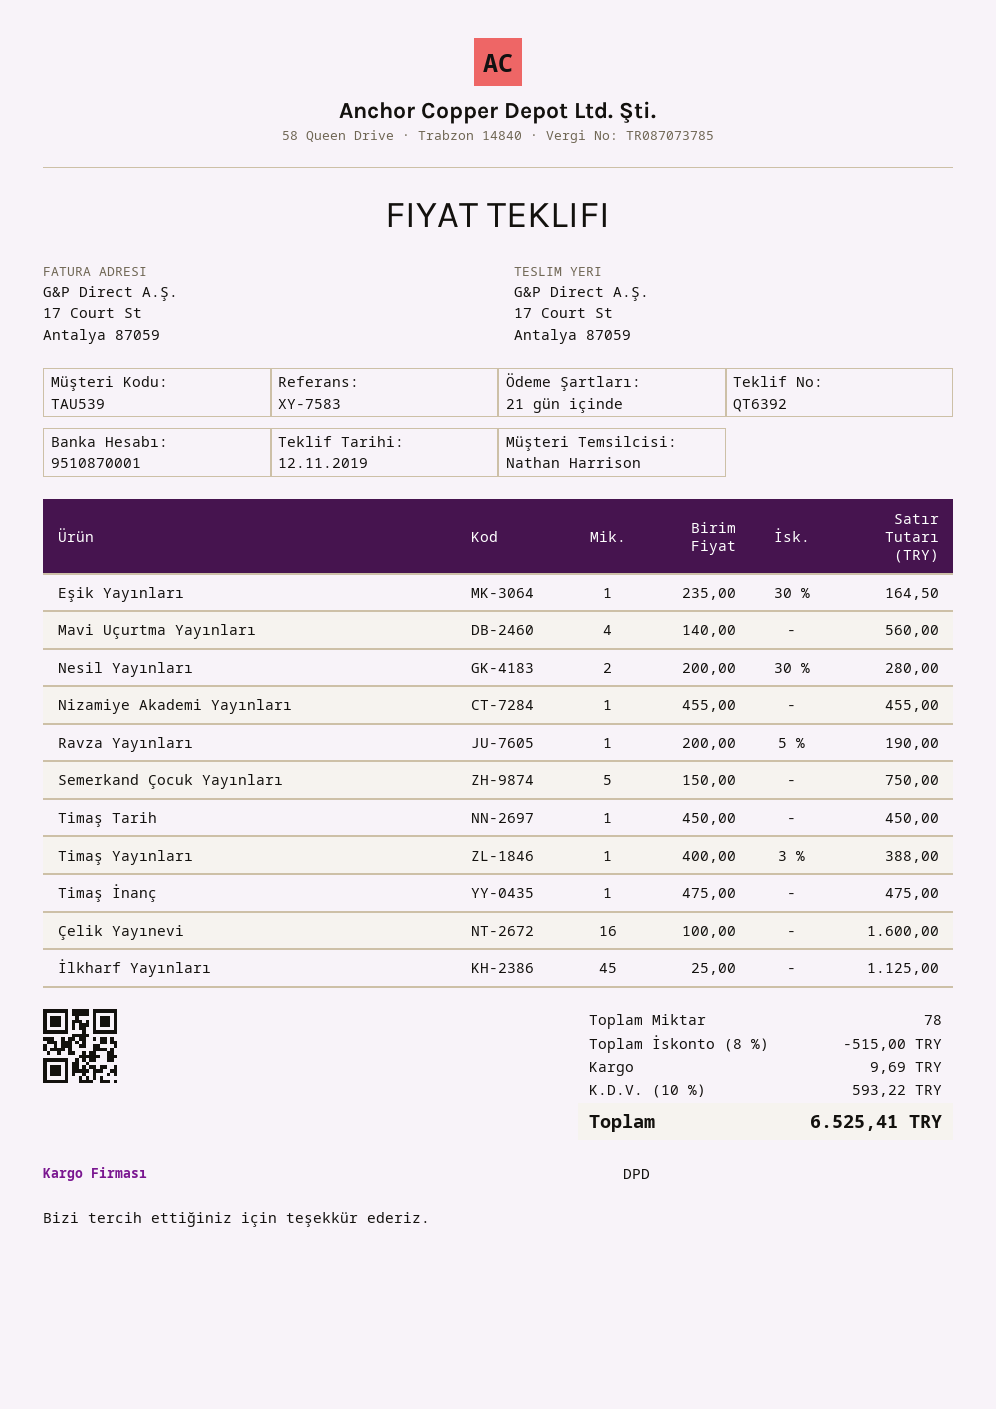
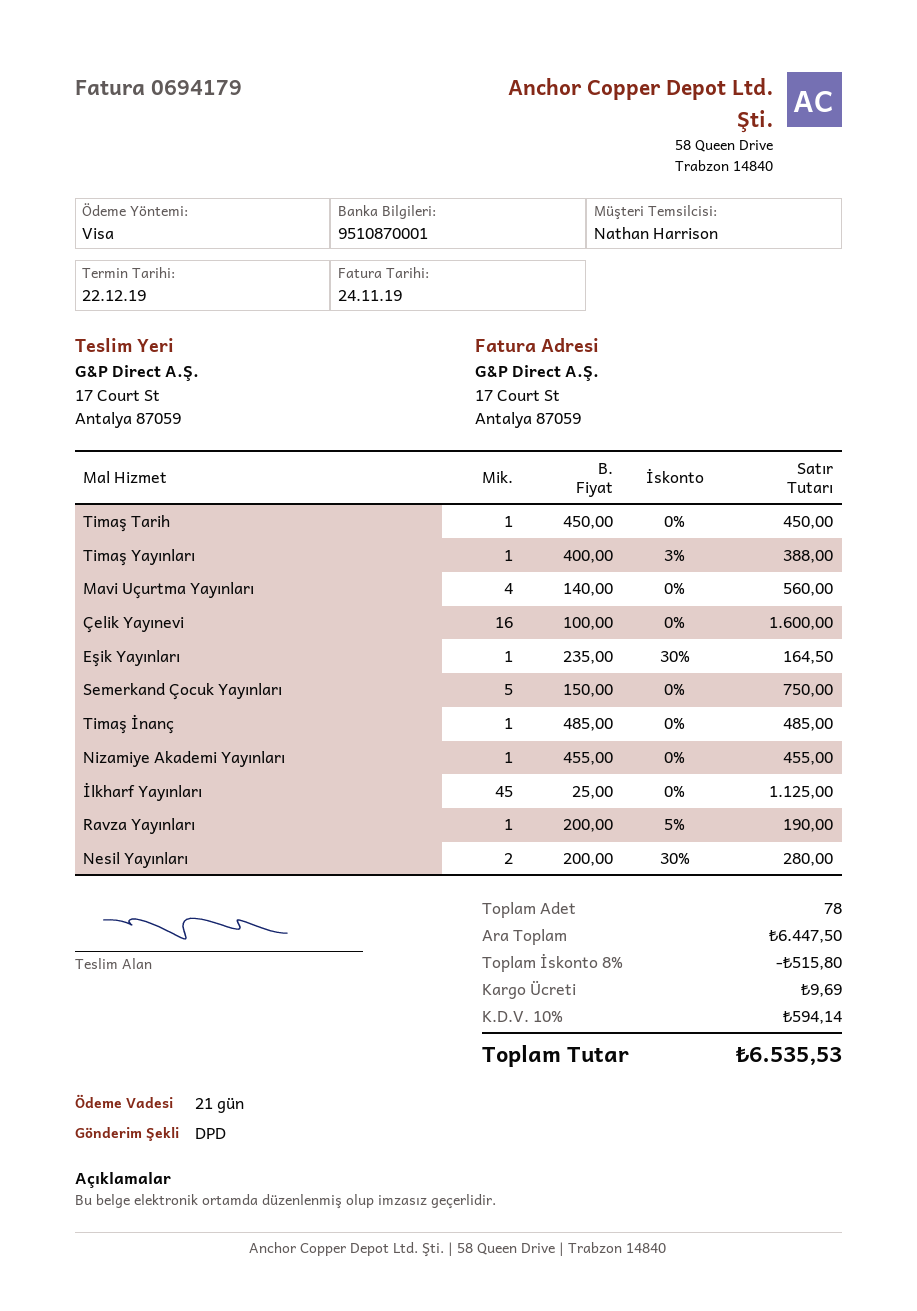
Timaş İnanç: 1 x 475.00 = 475.00 -> 1 x 485.00 = 485.00
discount: 8% = 515.00 -> 8% = 515.80
tax: 10% = 593.22 -> 10% = 594.14
total: 6525.41 -> 6535.53

